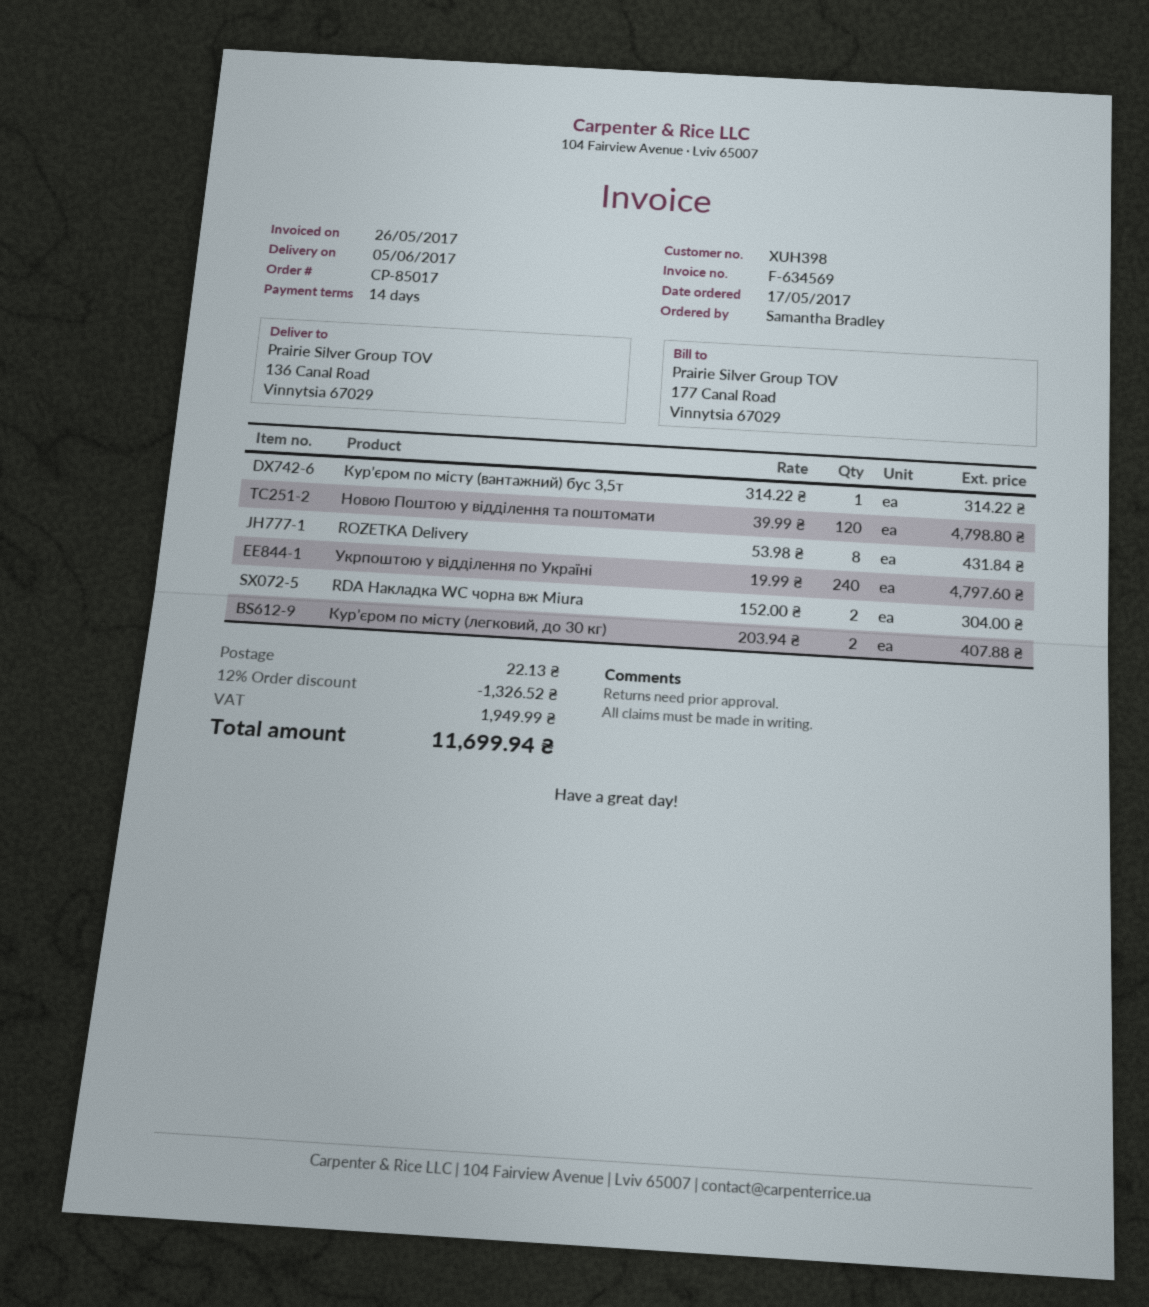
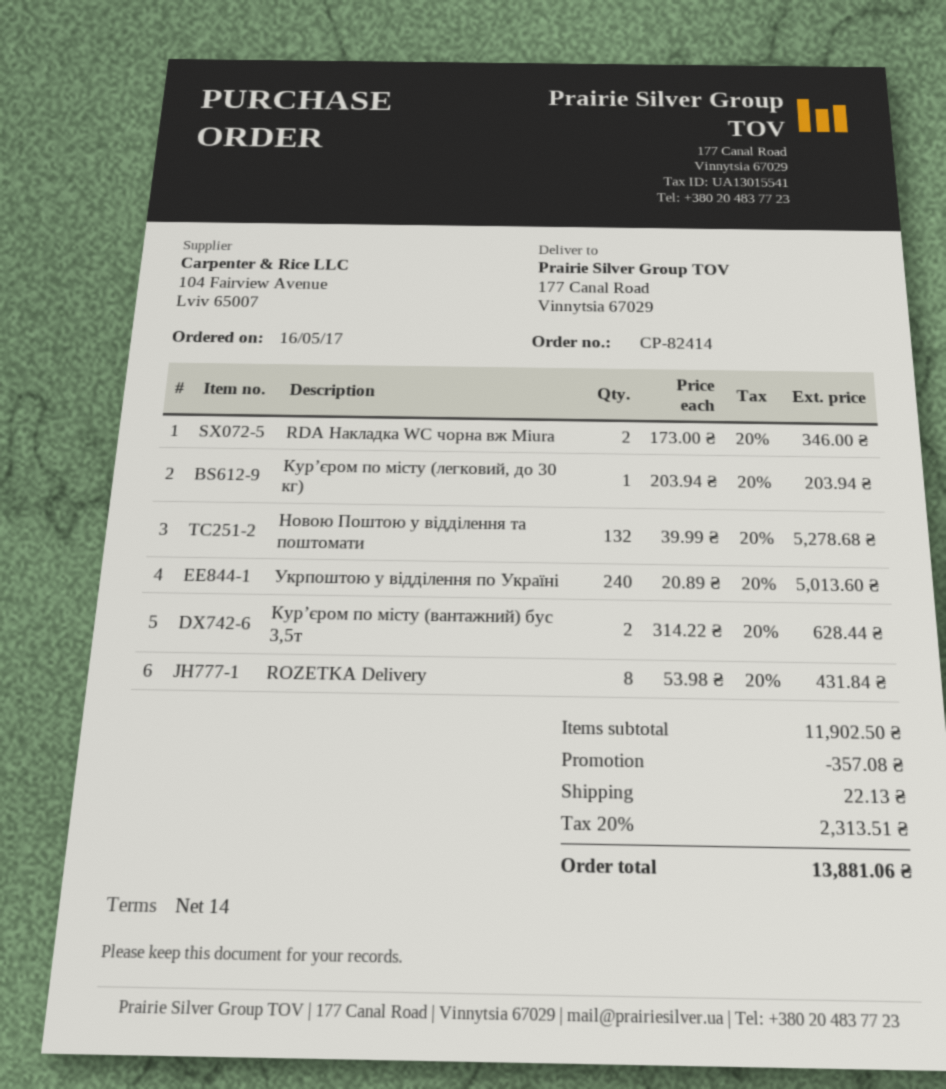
order number: CP-85017 -> CP-82414
order date: 2017-05-17 -> 2017-05-16
ship to: 136 Canal Road, Vinnytsia 67029 -> 177 Canal Road, Vinnytsia 67029
Курʼєром по місту (вантажний) бус 3,5т: 1 x 314.22 = 314.22 -> 2 x 314.22 = 628.44
Новою Поштою у відділення та поштомати: 120 x 39.99 = 4798.80 -> 132 x 39.99 = 5278.68
Укрпоштою у відділення по Україні: 240 x 19.99 = 4797.60 -> 240 x 20.89 = 5013.60
RDA Накладка WC чорна вж Miura: 2 x 152.00 = 304.00 -> 2 x 173.00 = 346.00
Курʼєром по місту (легковий, до 30 кг): 2 x 203.94 = 407.88 -> 1 x 203.94 = 203.94
discount: 1326.52 -> 357.08
tax: 1949.99 -> 2313.51
total: 11699.94 -> 13881.06

